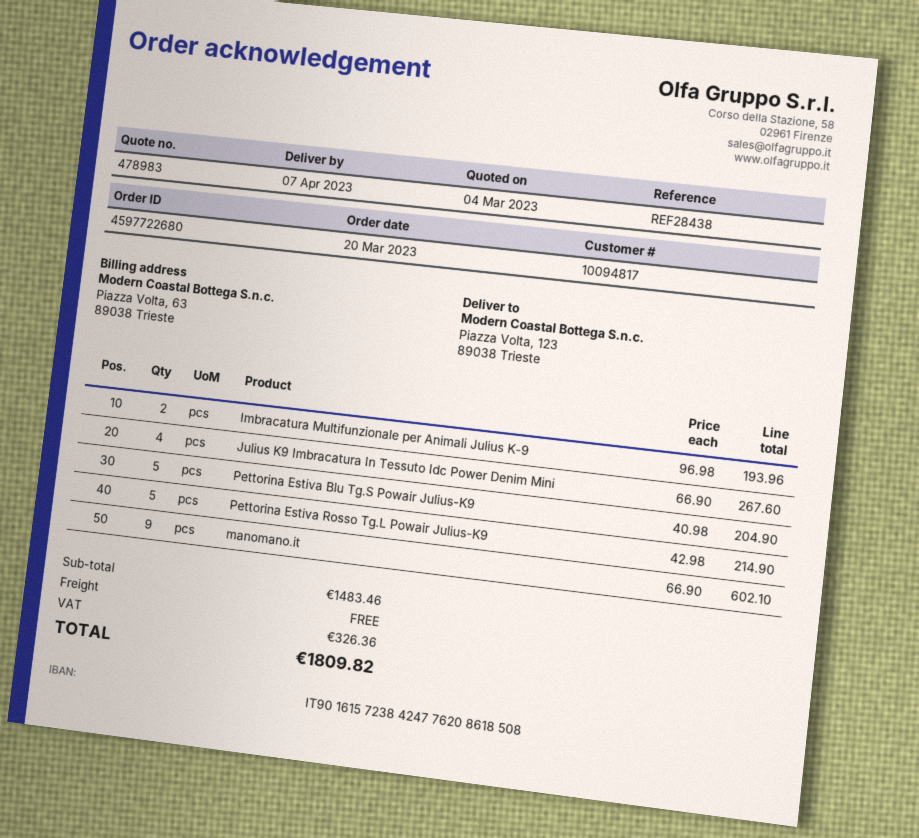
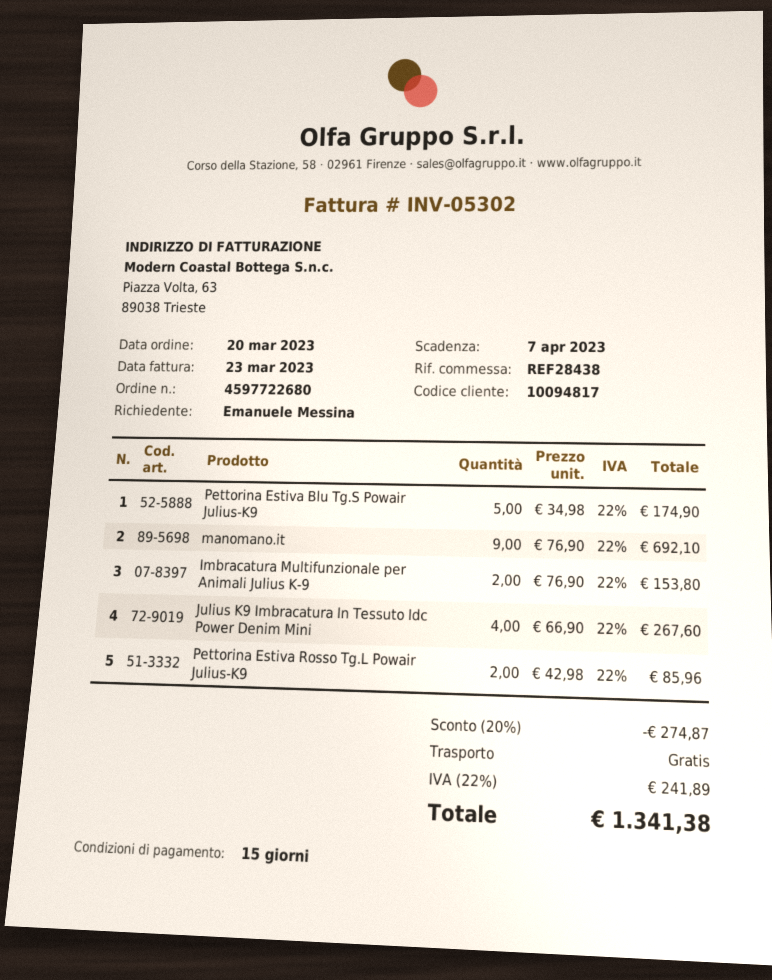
Imbracatura Multifunzionale per Animali Julius K-9: 2 x 96.98 = 193.96 -> 2 x 76.90 = 153.80
Pettorina Estiva Blu Tg.S Powair Julius-K9: 5 x 40.98 = 204.90 -> 5 x 34.98 = 174.90
Pettorina Estiva Rosso Tg.L Powair Julius-K9: 5 x 42.98 = 214.90 -> 2 x 42.98 = 85.96
manomano.it: 9 x 66.90 = 602.10 -> 9 x 76.90 = 692.10
discount: none -> 20% = 274.87
tax: 326.36 -> 241.89
total: 1809.82 -> 1341.38

